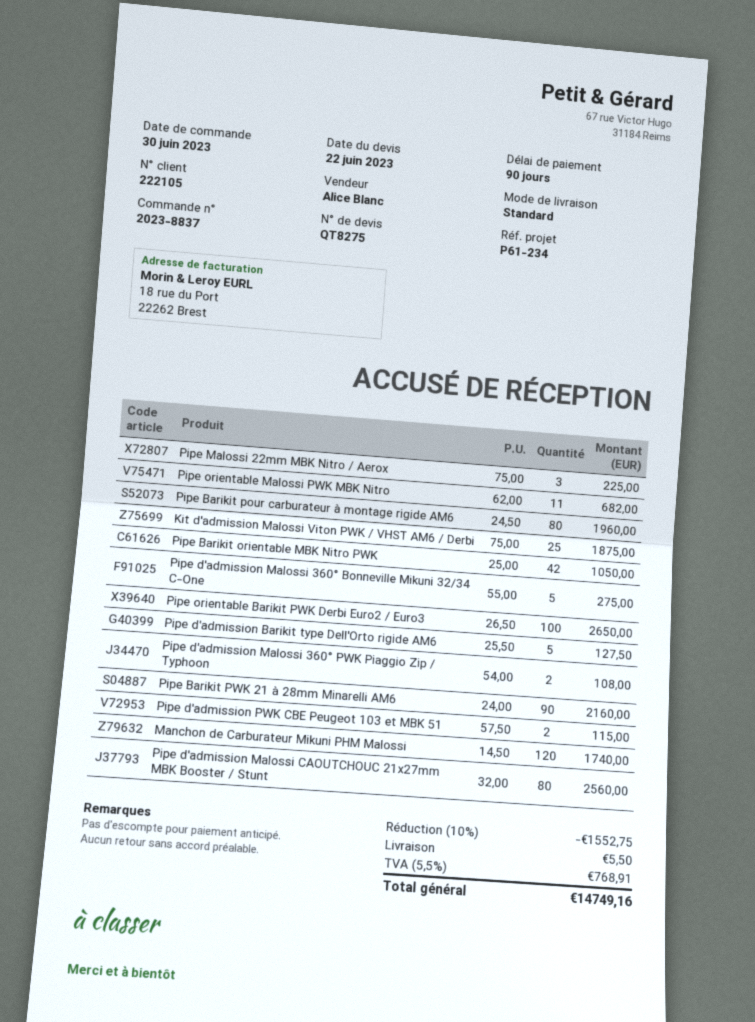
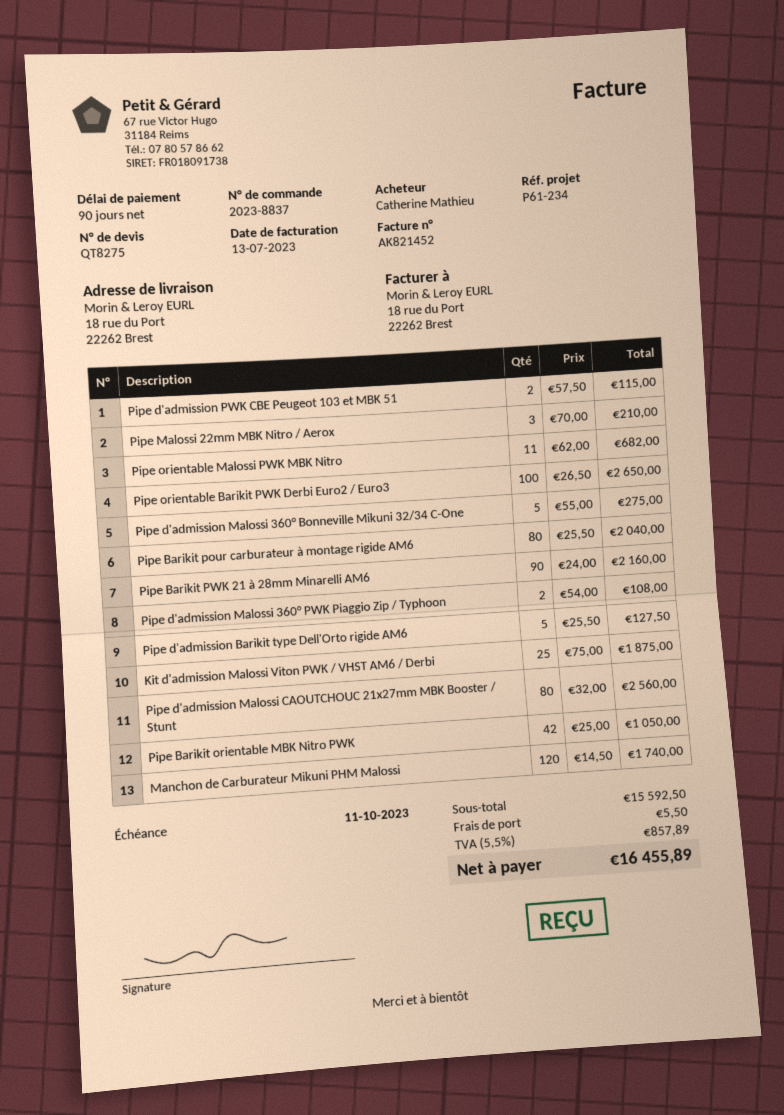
Pipe Malossi 22mm MBK Nitro / Aerox: 3 x 75.00 = 225.00 -> 3 x 70.00 = 210.00
Pipe Barikit pour carburateur à montage rigide AM6: 80 x 24.50 = 1960.00 -> 80 x 25.50 = 2040.00
discount: 10% = 1552.75 -> none
tax: 5.5% = 768.91 -> 5.5% = 857.89
total: 14749.16 -> 16455.89

